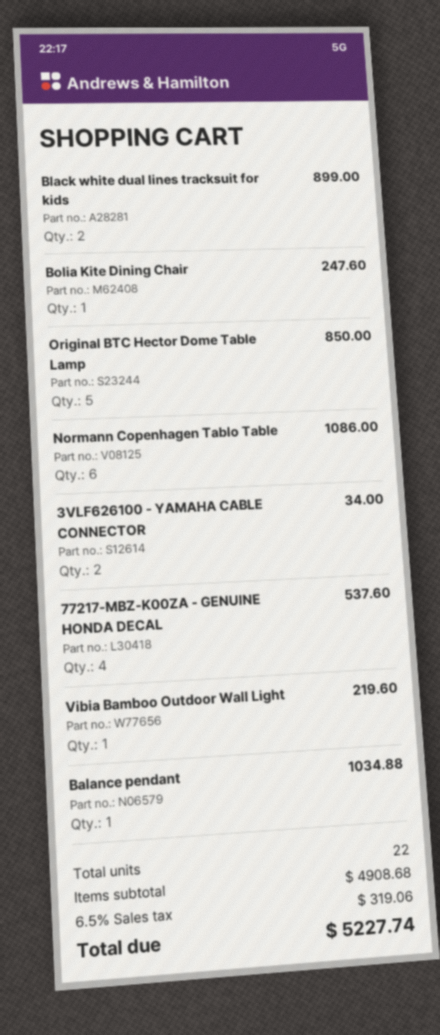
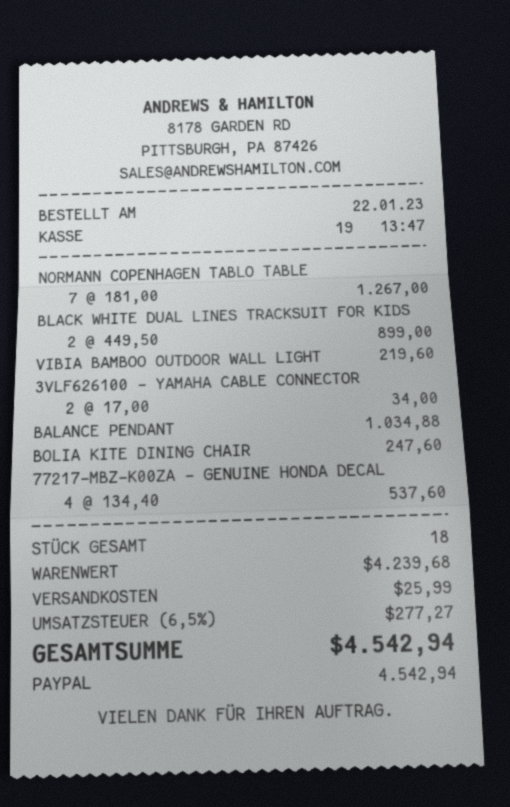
Original BTC Hector Dome Table Lamp: 5 for 850.00 -> none
Normann Copenhagen Tablo Table: 6 for 1086.00 -> 7 for 1267.00
total quantity: 22 -> 18
subtotal: 4908.68 -> 4239.68
shipping: none -> 25.99
tax: 6.5% = 319.06 -> 6.5% = 277.27
total: 5227.74 -> 4542.94

